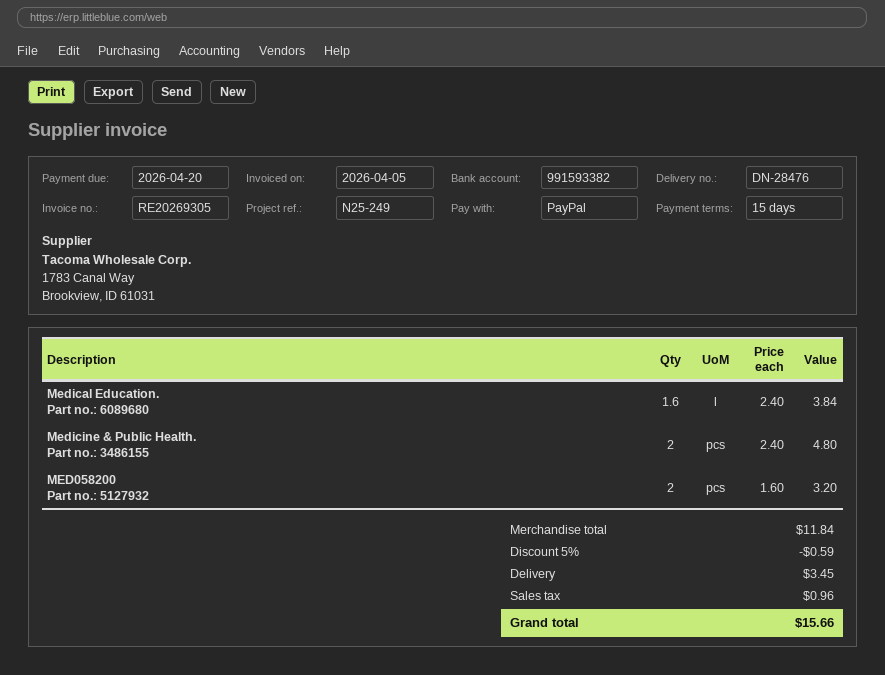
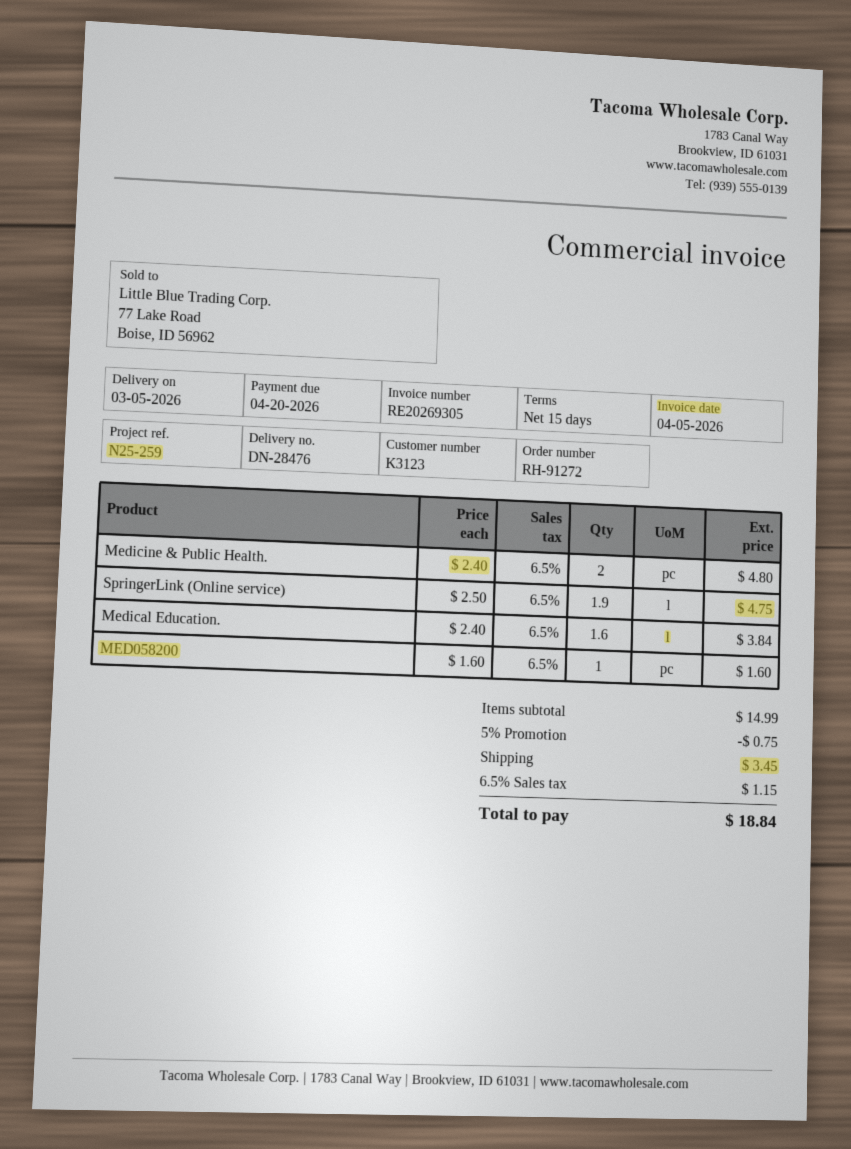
reference: N25-249 -> N25-259
MED058200: 2 x 1.60 = 3.20 -> 1 x 1.60 = 1.60
SpringerLink (Online service): none -> 1.9 x 2.50 = 4.75
subtotal: 11.84 -> 14.99
discount: 5% = 0.59 -> 5% = 0.75
tax: 0.96 -> 1.15
total: 15.66 -> 18.84

